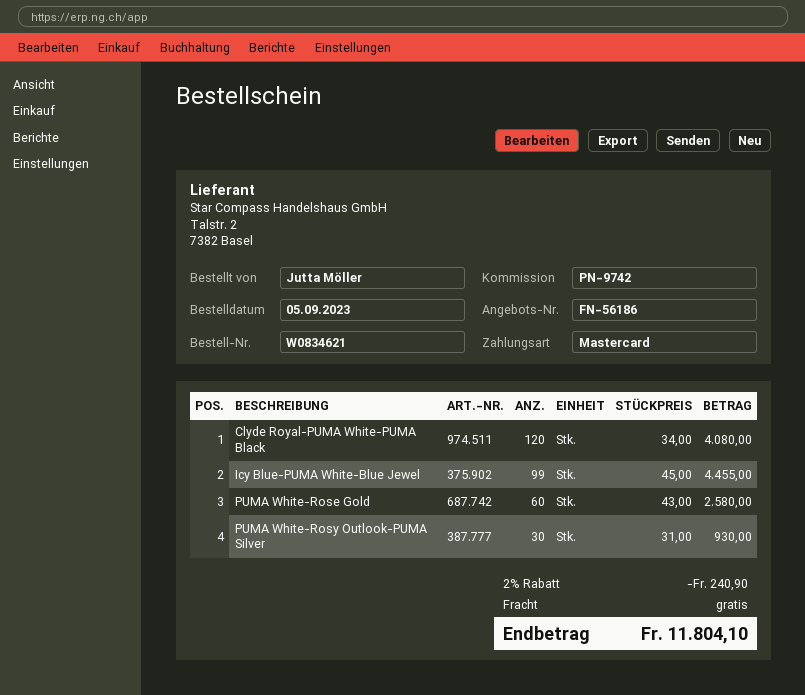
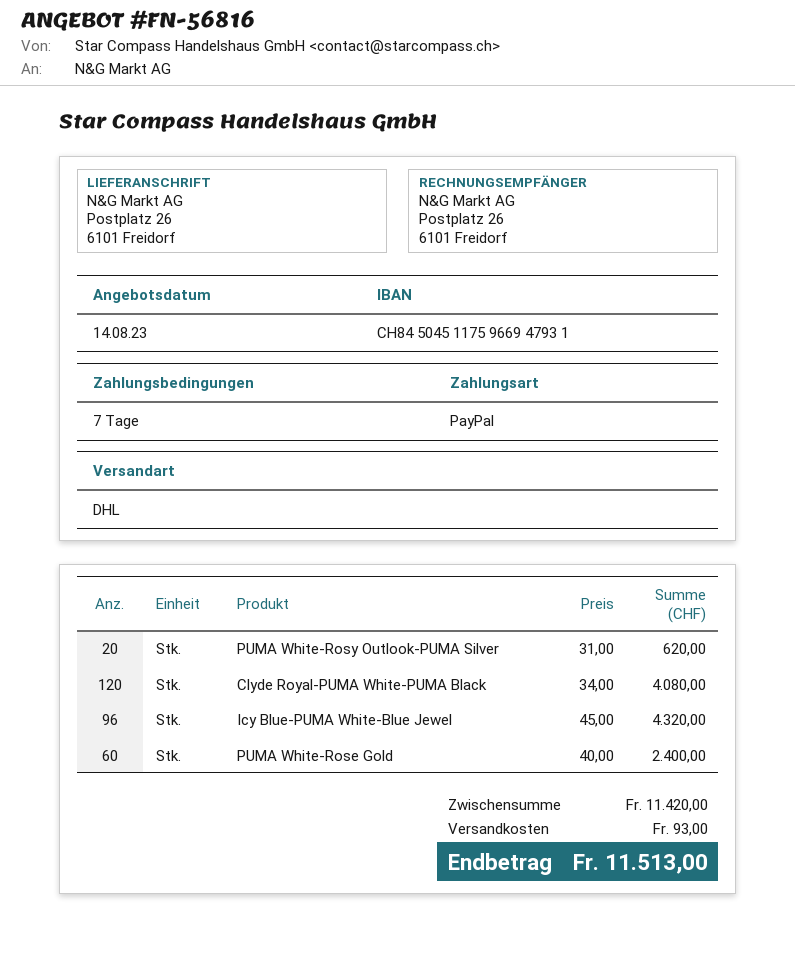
quote number: FN-56186 -> FN-56816
payment method: Mastercard -> PayPal
Icy Blue-PUMA White-Blue Jewel: 99 x 45.00 = 4455.00 -> 96 x 45.00 = 4320.00
PUMA White-Rose Gold: 60 x 43.00 = 2580.00 -> 60 x 40.00 = 2400.00
PUMA White-Rosy Outlook-PUMA Silver: 30 x 31.00 = 930.00 -> 20 x 31.00 = 620.00
discount: 2% = 240.90 -> none
shipping: 0.00 -> 93.00
total: 11804.10 -> 11513.00

